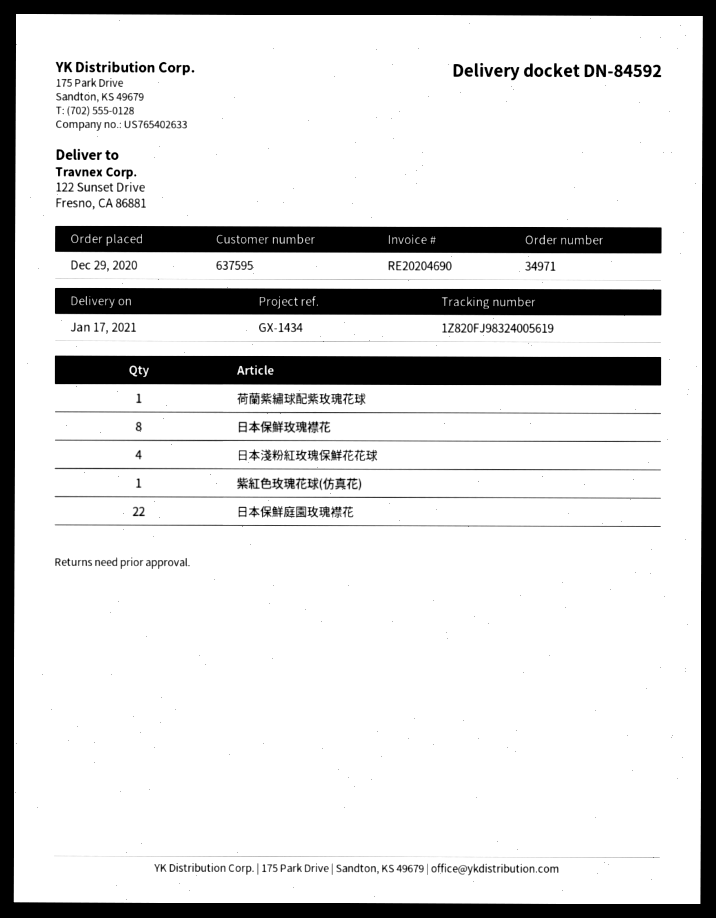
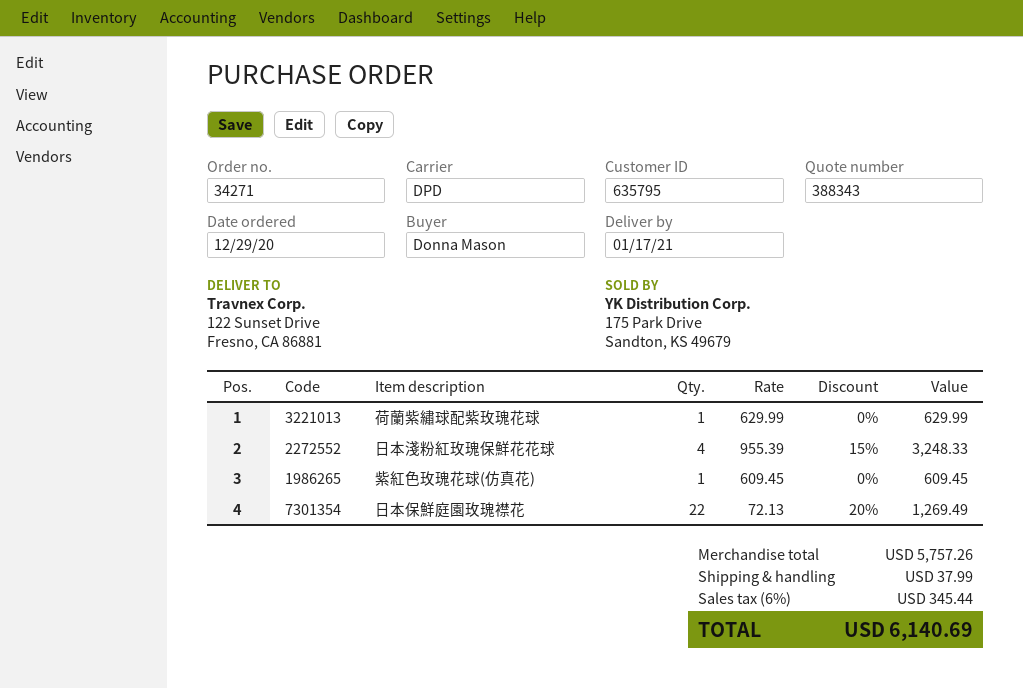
order number: 34971 -> 34271
customer number: 637595 -> 635795
日本保鮮玫瑰襟花: 8 -> none

